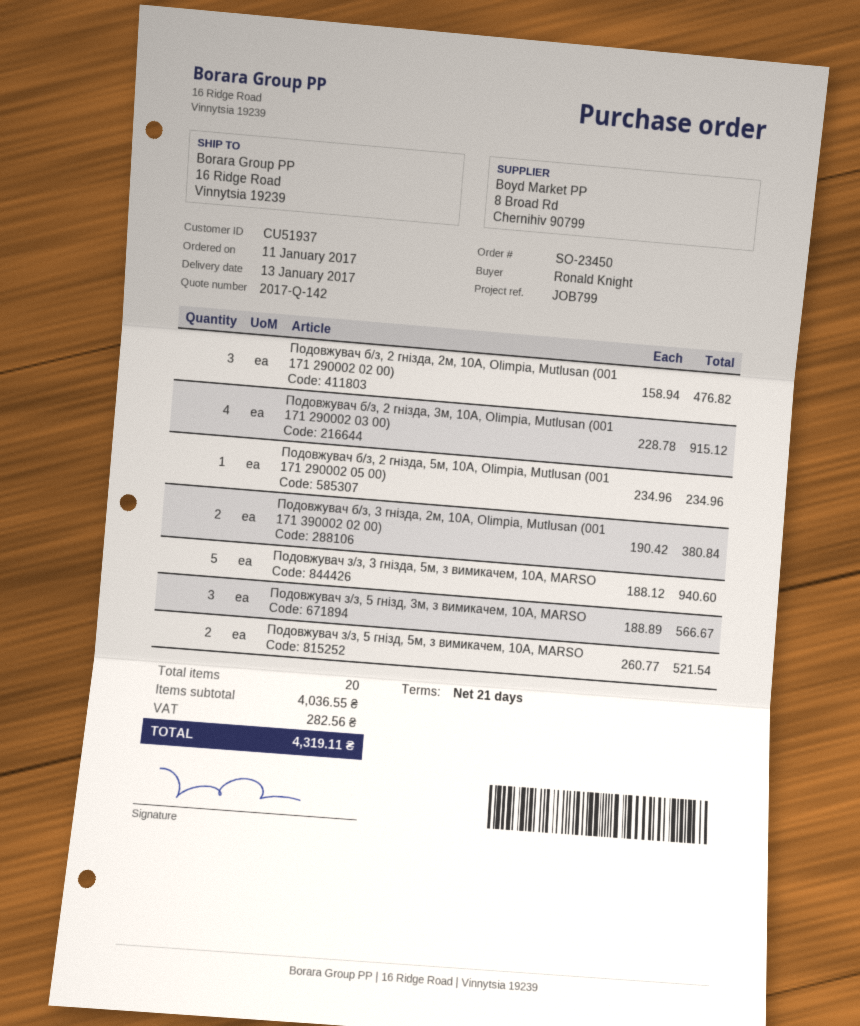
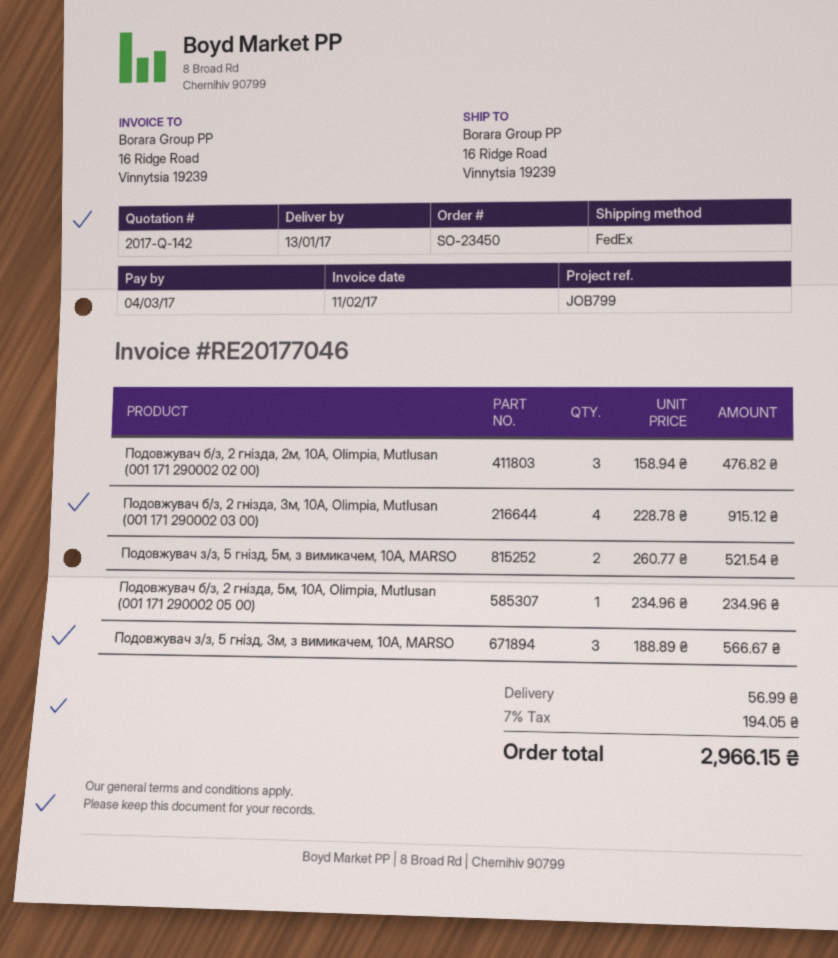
Подовжувач б/з, 3 гнізда, 2м, 10А, Olimpia, Mutlusan (001 171 390002 02 00): 2 x 190.42 = 380.84 -> none
Подовжувач з/з, 3 гнізда, 5м, з вимикачем, 10А, MARSO: 5 x 188.12 = 940.60 -> none
shipping: none -> 56.99
tax: 282.56 -> 194.05
total: 4319.11 -> 2966.15

